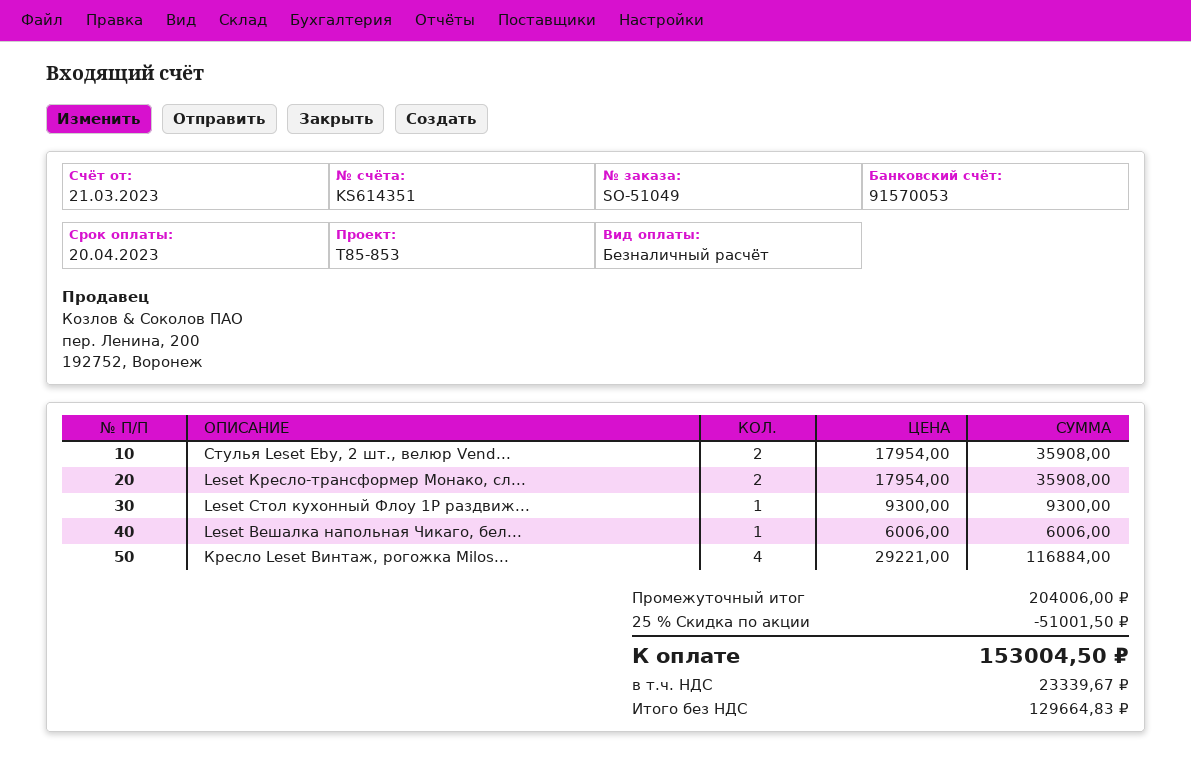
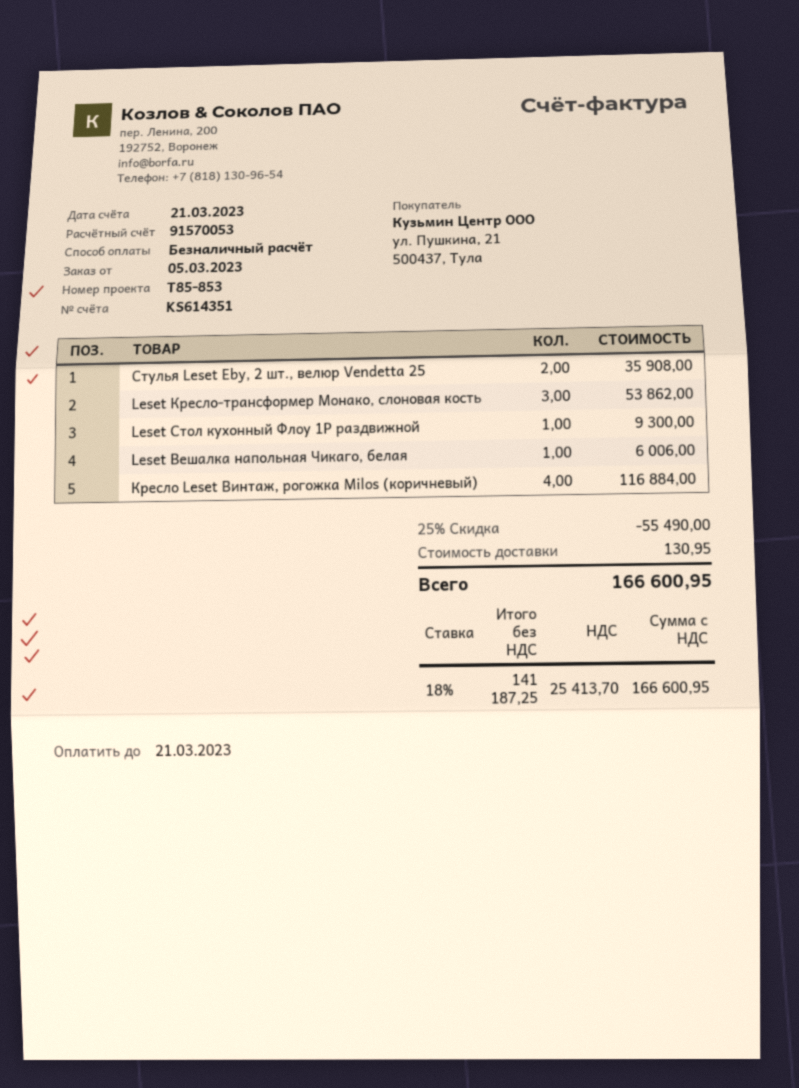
due date: 2023-04-20 -> 2023-03-21
Leset Кресло-трансформер Монако, сл...: 2 for 35908.00 -> 3 for 53862.00
discount: 25% = 51001.50 -> 25% = 55490.00
shipping: none -> 130.95
net: 129664.83 -> 141187.25
tax: 23339.67 -> 25413.70
total: 153004.50 -> 166600.95

